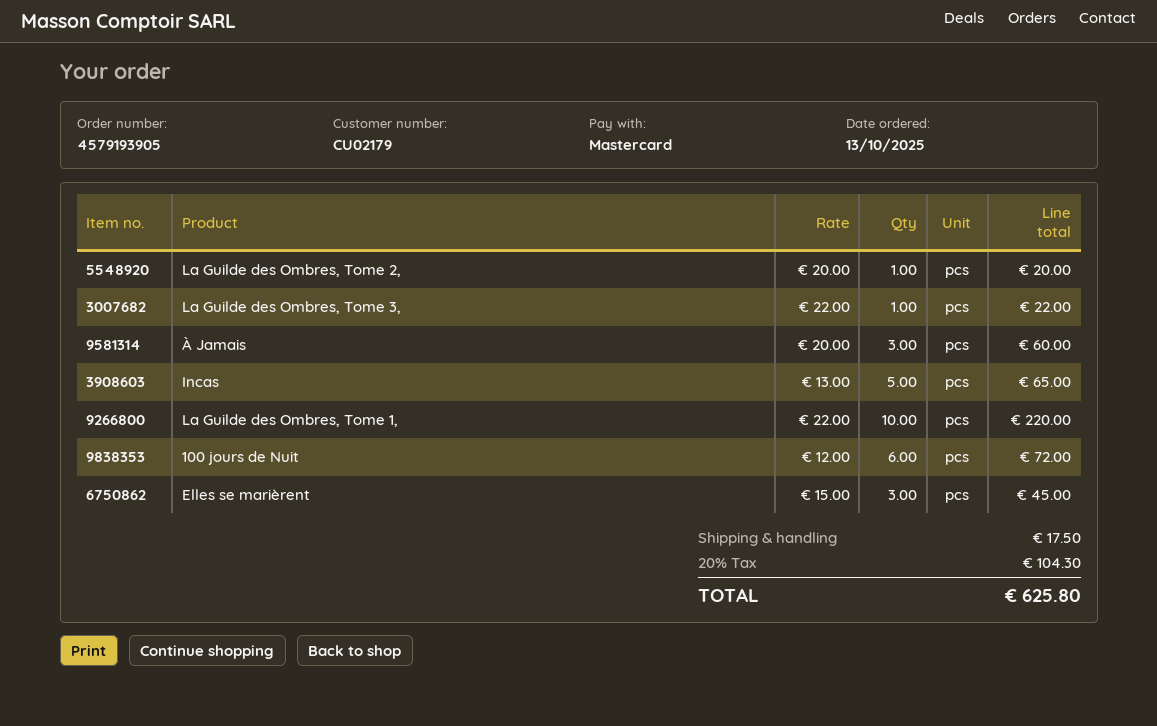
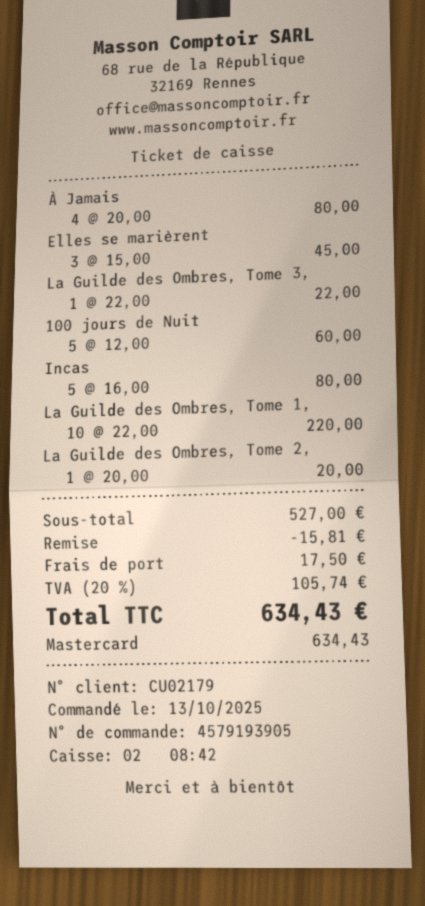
À Jamais: 3 x 20.00 = 60.00 -> 4 x 20.00 = 80.00
Incas: 5 x 13.00 = 65.00 -> 5 x 16.00 = 80.00
100 jours de Nuit: 6 x 12.00 = 72.00 -> 5 x 12.00 = 60.00
discount: none -> 15.81
tax: 20% = 104.30 -> 20% = 105.74
total: 625.80 -> 634.43

